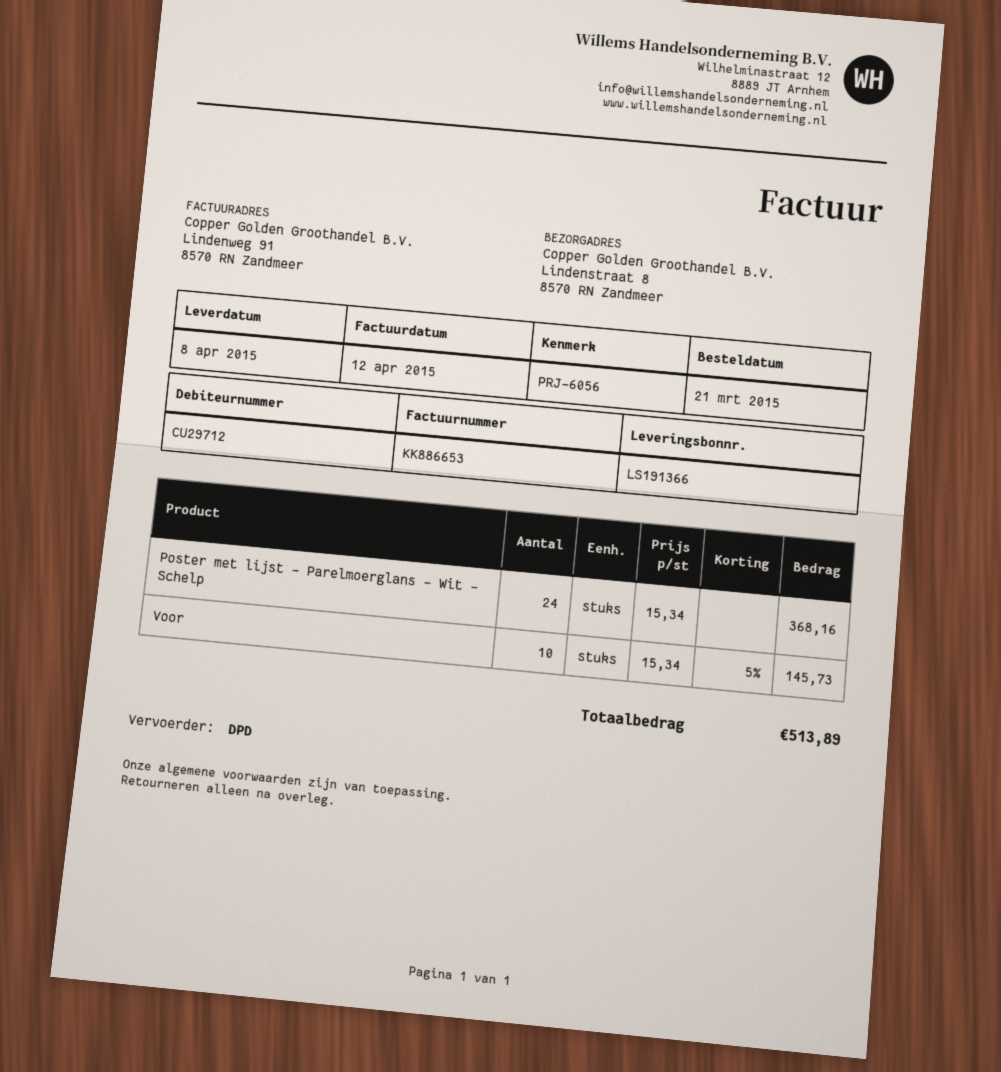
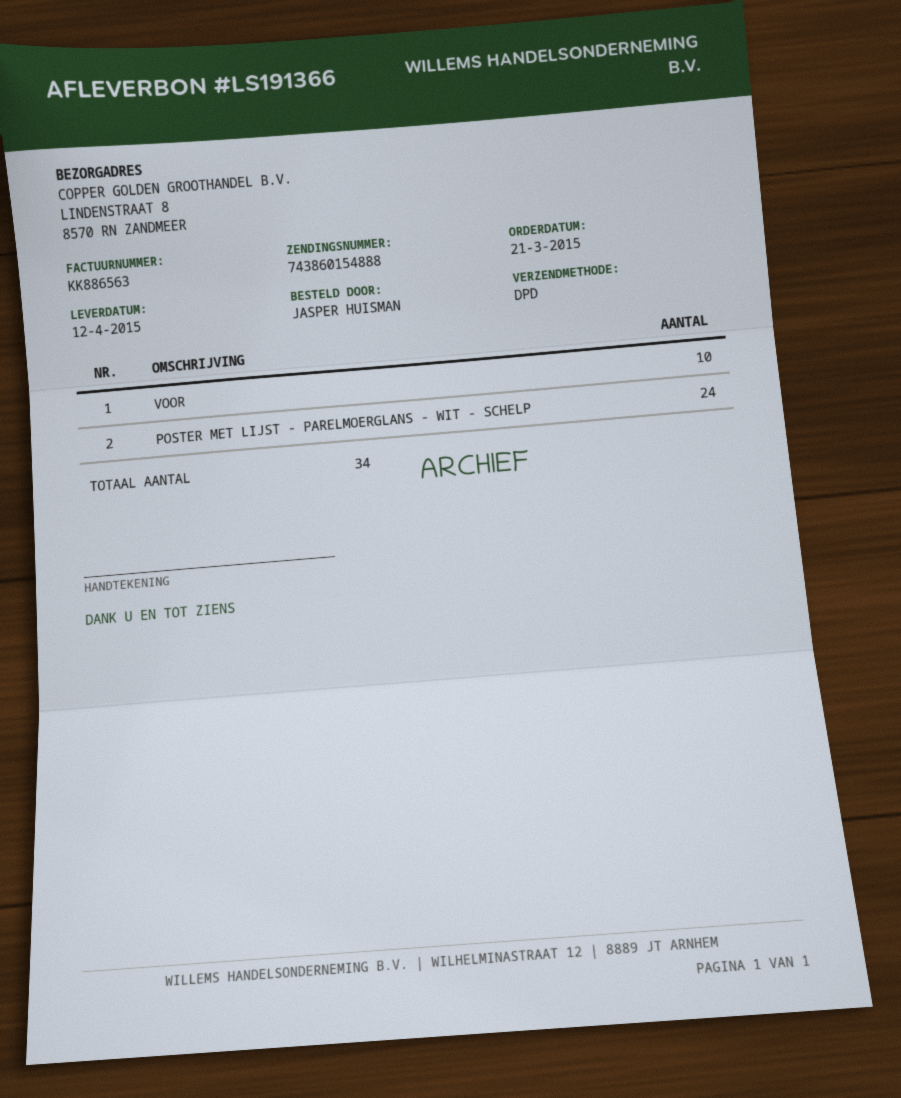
delivery date: 2015-04-08 -> 2015-04-12
invoice number: KK886653 -> KK886563

